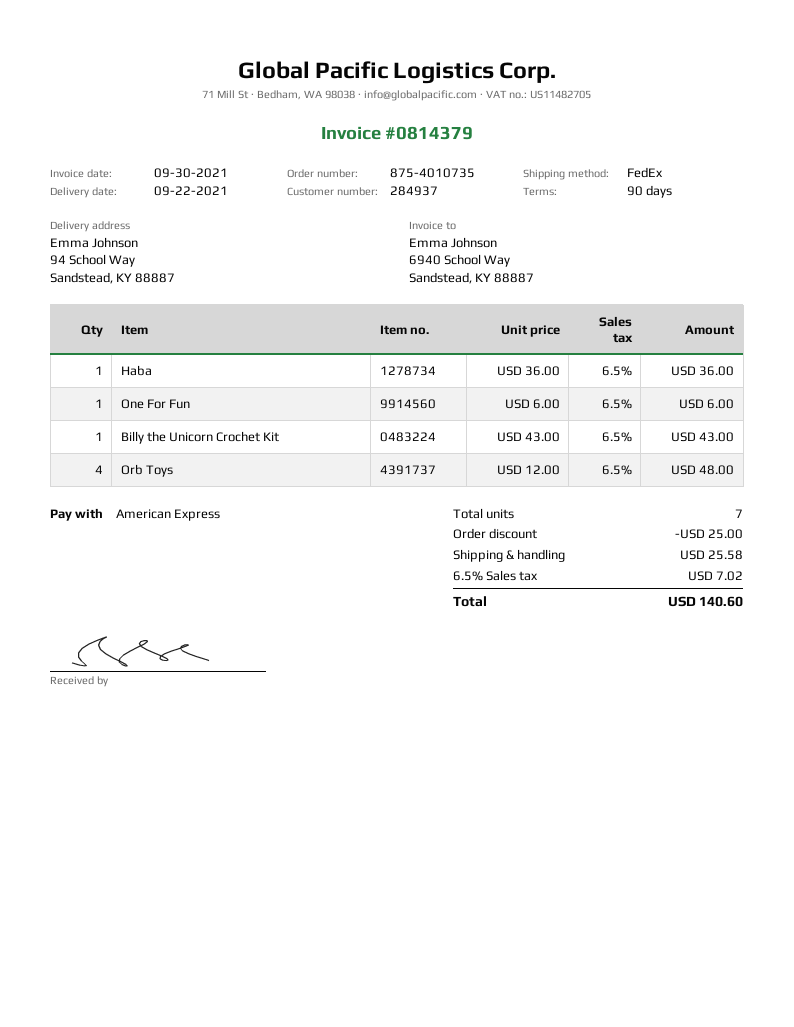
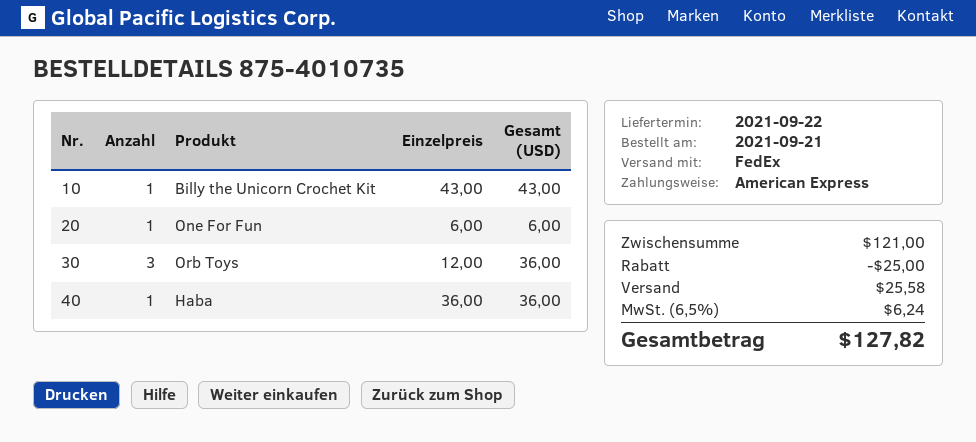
Orb Toys: 4 x 12.00 = 48.00 -> 3 x 12.00 = 36.00
tax: 6.5% = 7.02 -> 6.5% = 6.24
total: 140.60 -> 127.82

